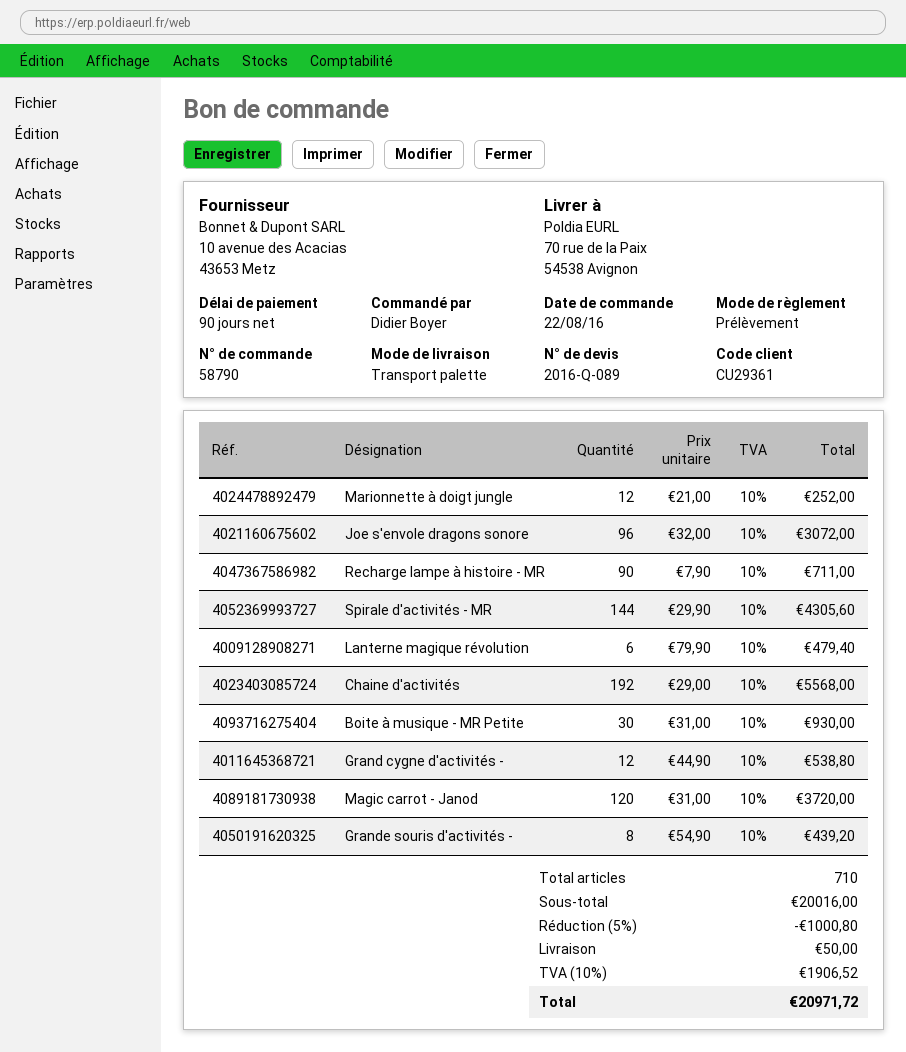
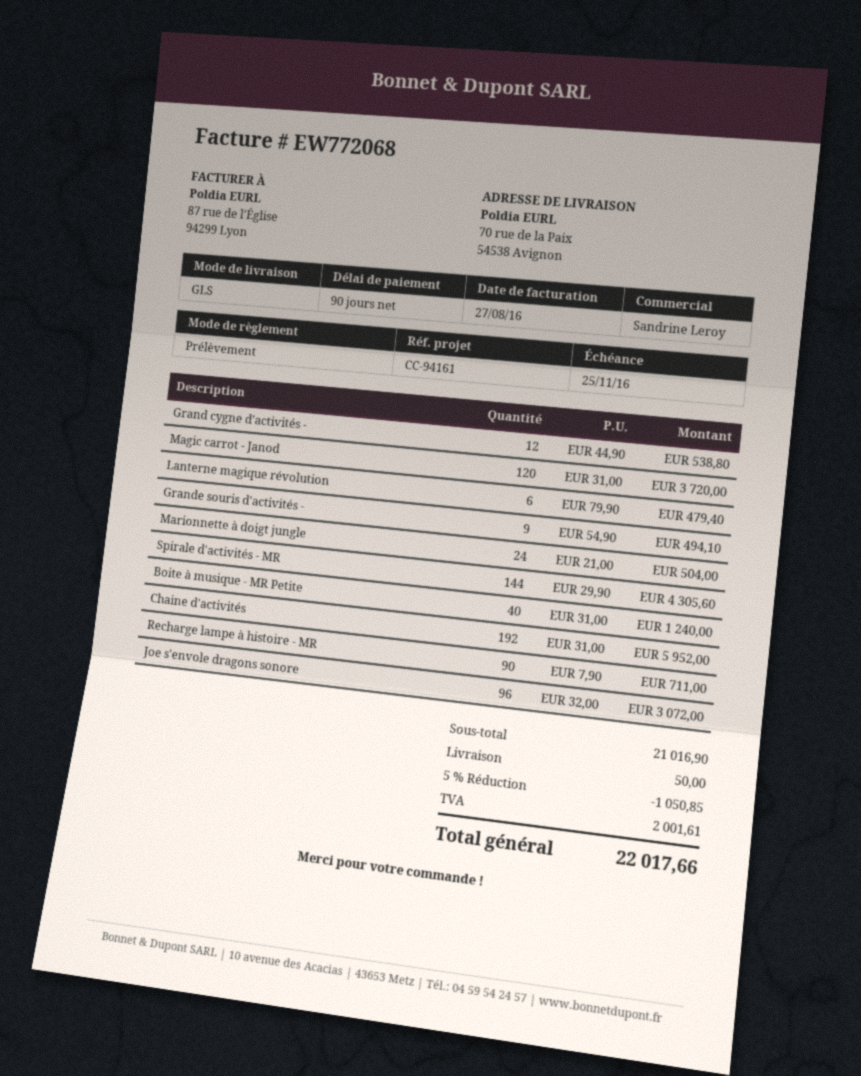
shipping method: pallet freight -> GLS
Marionnette à doigt jungle: 12 x 21.00 = 252.00 -> 24 x 21.00 = 504.00
Chaine d'activités: 192 x 29.00 = 5568.00 -> 192 x 31.00 = 5952.00
Boite à musique - MR Petite: 30 x 31.00 = 930.00 -> 40 x 31.00 = 1240.00
Grande souris d'activités -: 8 x 54.90 = 439.20 -> 9 x 54.90 = 494.10
subtotal: 20016.00 -> 21016.90
discount: 5% = 1000.80 -> 5% = 1050.85
tax: 1906.52 -> 2001.61
total: 20971.72 -> 22017.66

